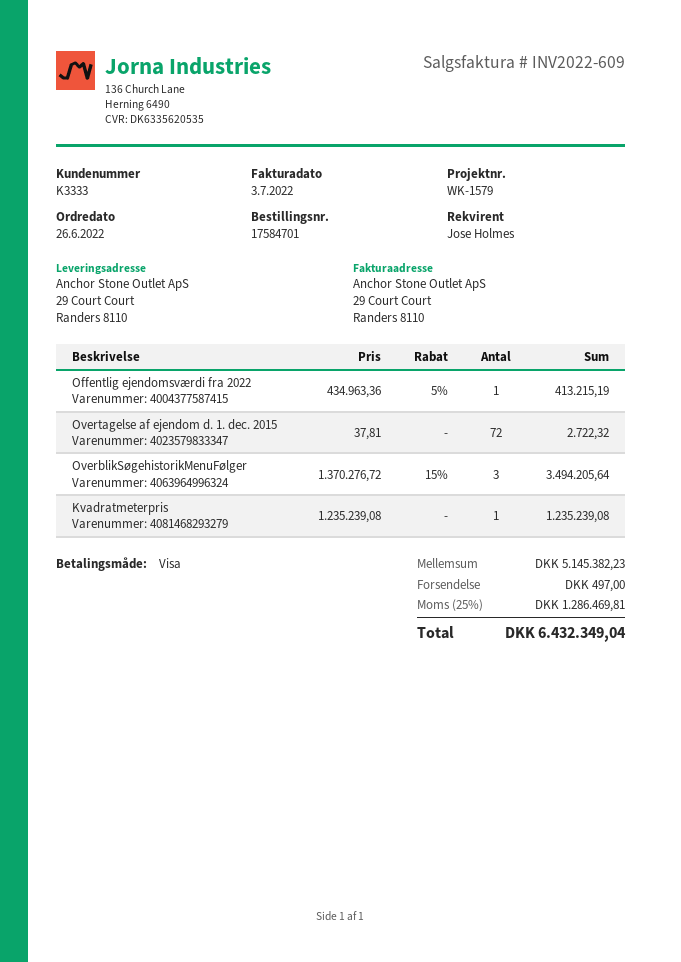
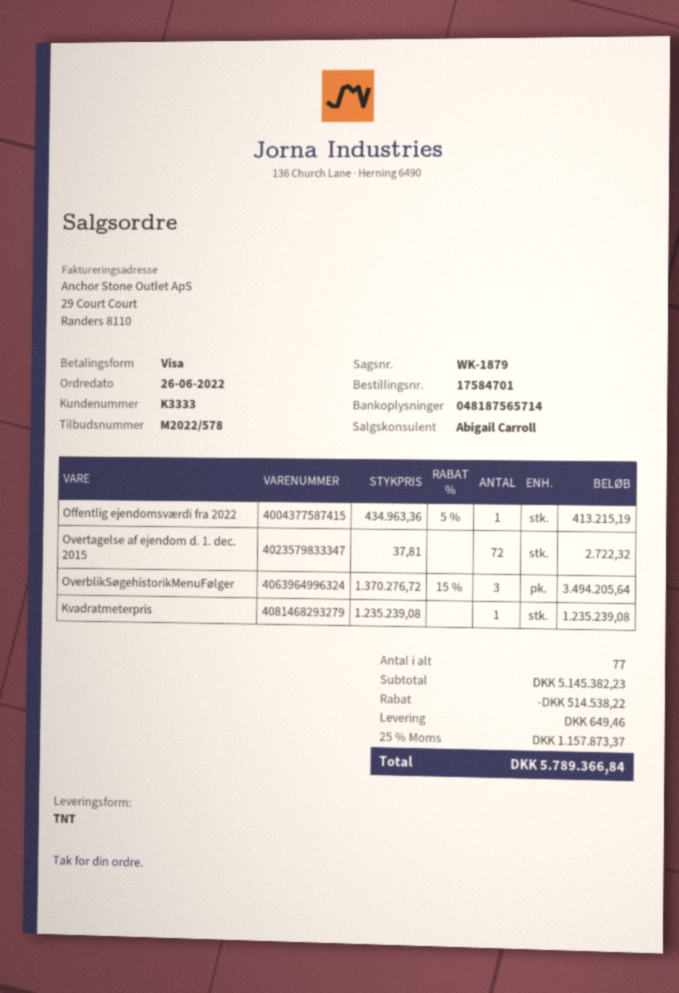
reference: WK-1579 -> WK-1879
discount: none -> 514538.22
shipping: 497.00 -> 649.46
tax: 25% = 1286469.81 -> 25% = 1157873.37
total: 6432349.04 -> 5789366.84

